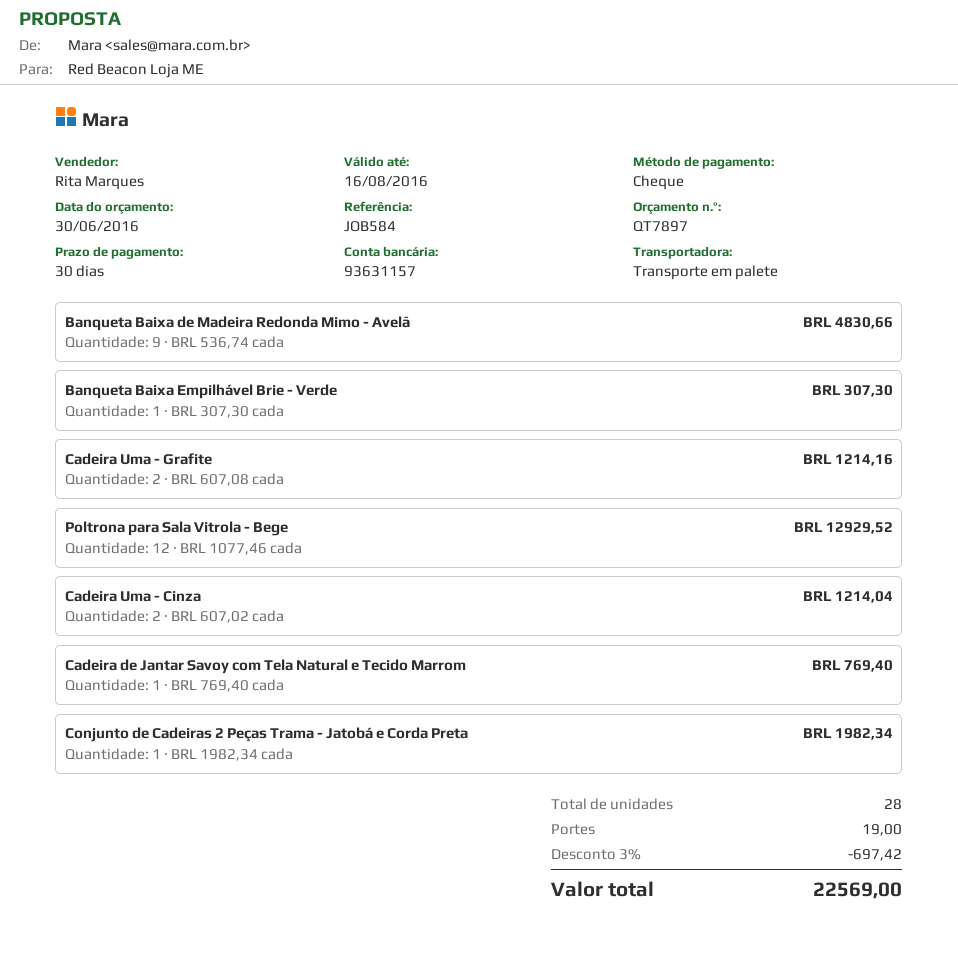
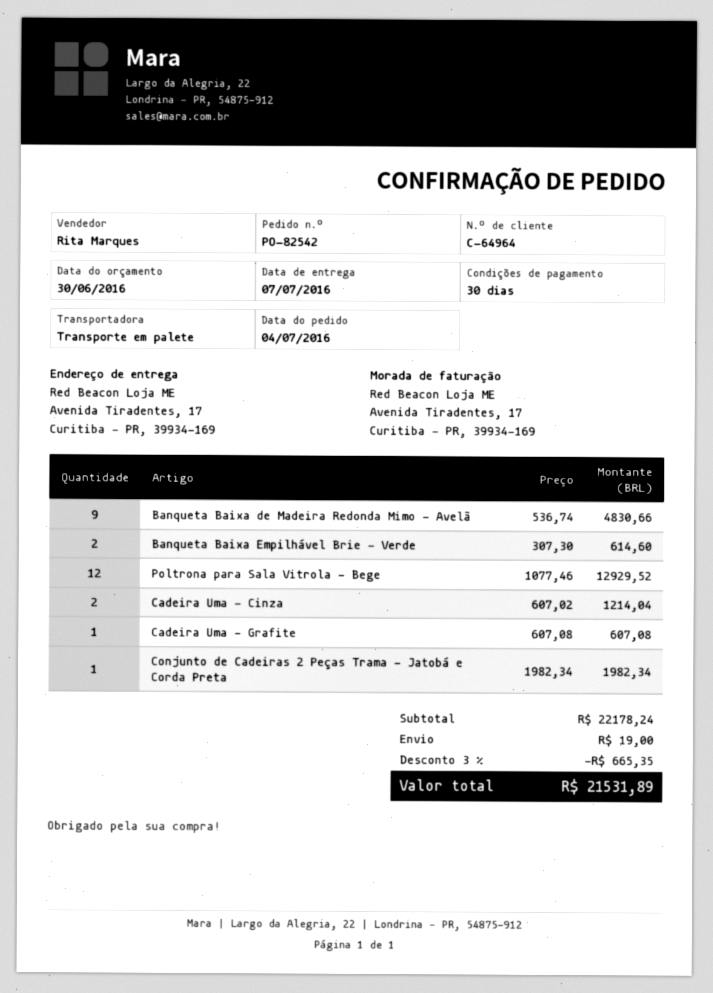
Banqueta Baixa Empilhável Brie - Verde: 1 x 307.30 = 307.30 -> 2 x 307.30 = 614.60
Cadeira Uma - Grafite: 2 x 607.08 = 1214.16 -> 1 x 607.08 = 607.08
Cadeira de Jantar Savoy com Tela Natural e Tecido Marrom: 1 x 769.40 = 769.40 -> none
discount: 3% = 697.42 -> 3% = 665.35
total: 22569.00 -> 21531.89

